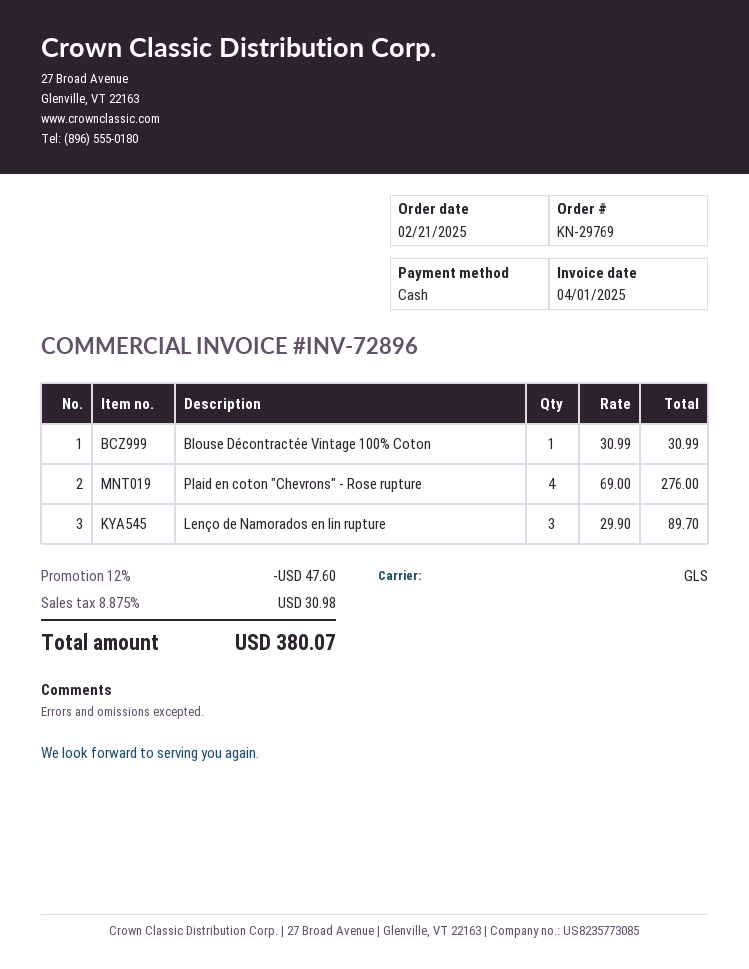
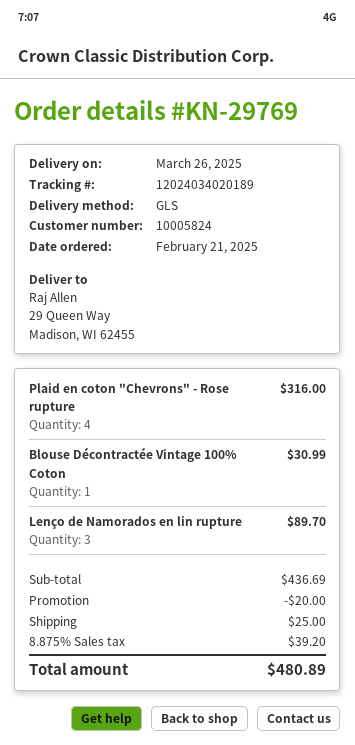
Plaid en coton "Chevrons" - Rose rupture: 4 for 276.00 -> 4 for 316.00
discount: 47.60 -> 20.00
shipping: none -> 25.00
tax: 8.875% = 30.98 -> 8.875% = 39.20
total: 380.07 -> 480.89

